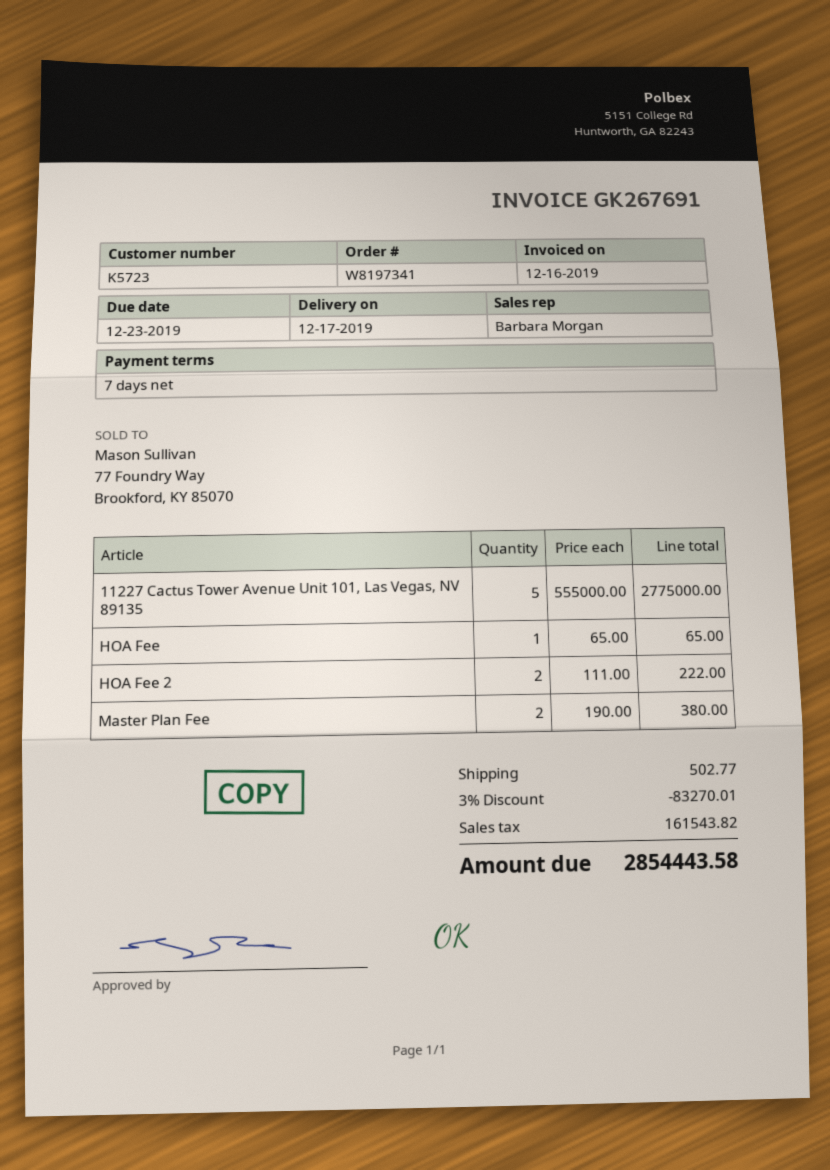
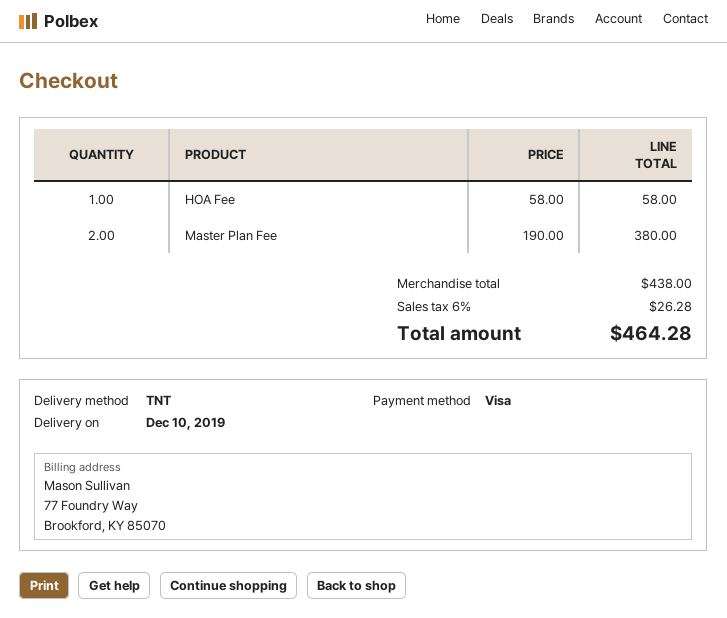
delivery date: 2019-12-17 -> 2019-12-10
11227 Cactus Tower Avenue Unit 101, Las Vegas, NV 89135: 5 x 555000.00 = 2775000.00 -> none
HOA Fee: 1 x 65.00 = 65.00 -> 1 x 58.00 = 58.00
HOA Fee 2: 2 x 111.00 = 222.00 -> none
discount: 3% = 83270.01 -> none
shipping: 502.77 -> none
tax: 161543.82 -> 26.28
total: 2854443.58 -> 464.28

